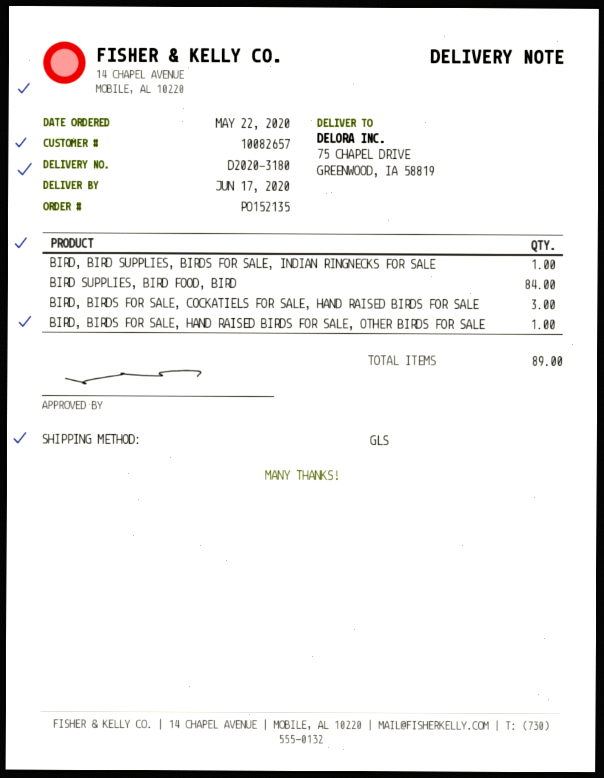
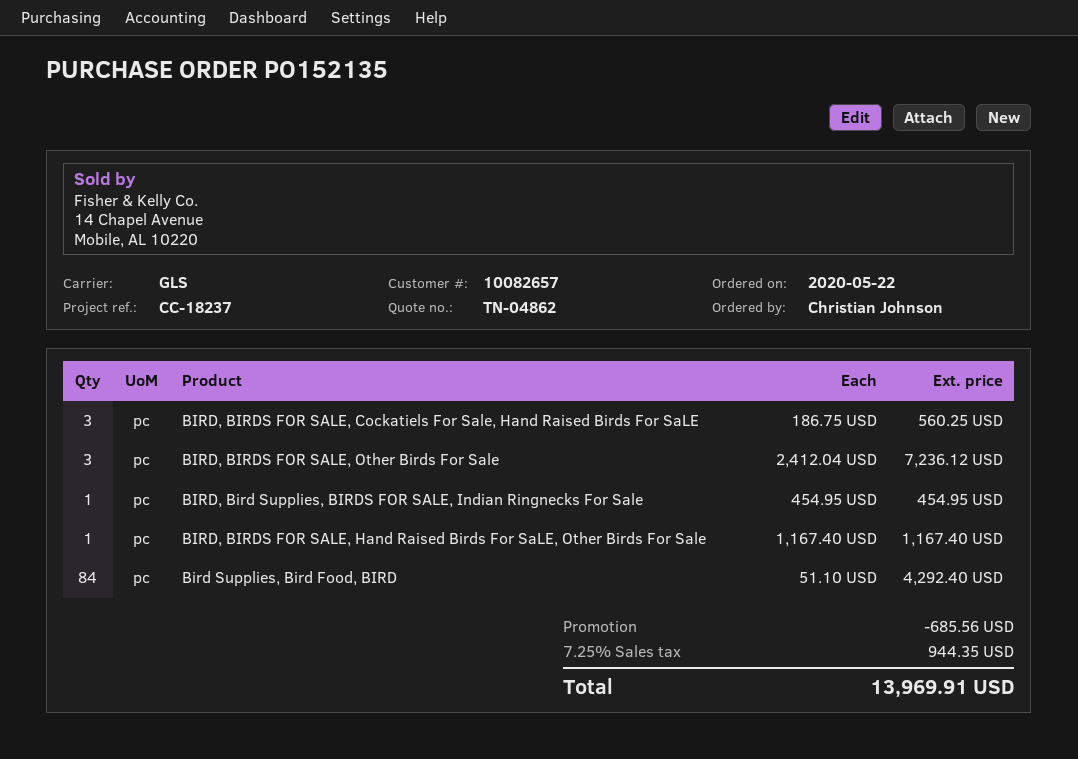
BIRD, BIRDS FOR SALE, Other Birds For Sale: none -> 3

